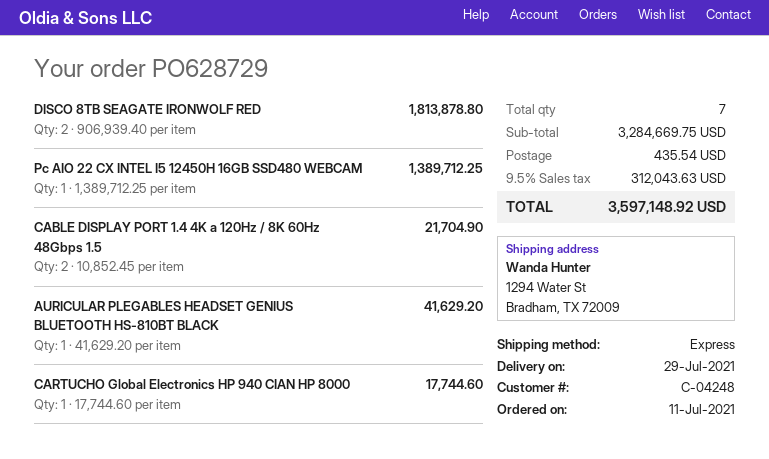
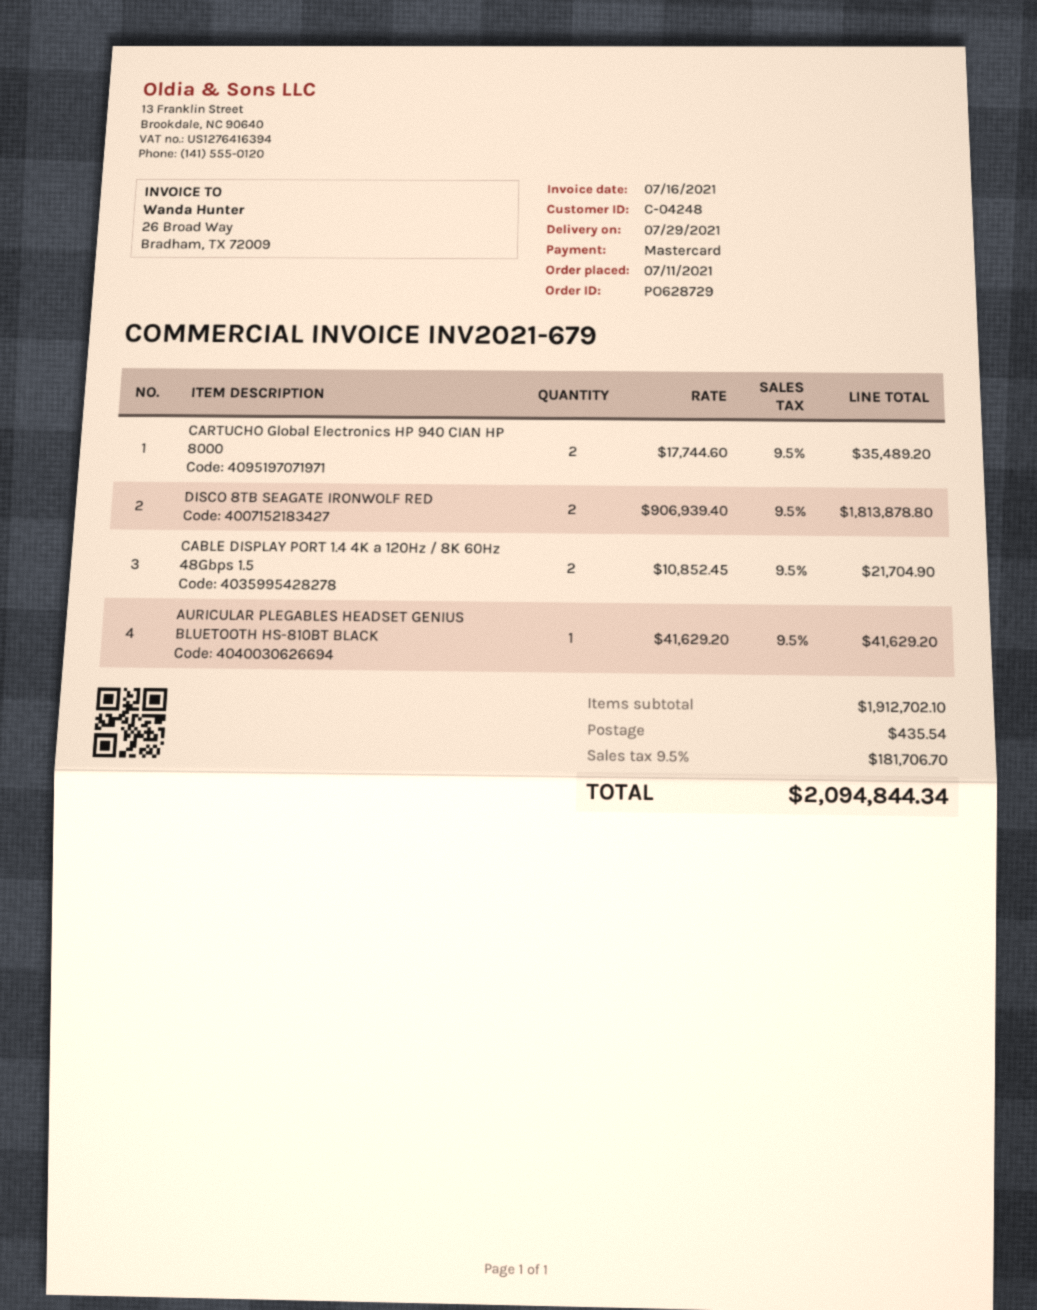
Pc AIO 22 CX INTEL I5 12450H 16GB SSD480 WEBCAM: 1 x 1389712.25 = 1389712.25 -> none
CARTUCHO Global Electronics HP 940 CIAN HP 8000: 1 x 17744.60 = 17744.60 -> 2 x 17744.60 = 35489.20
subtotal: 3284669.75 -> 1912702.10
tax: 9.5% = 312043.63 -> 9.5% = 181706.70
total: 3597148.92 -> 2094844.34

